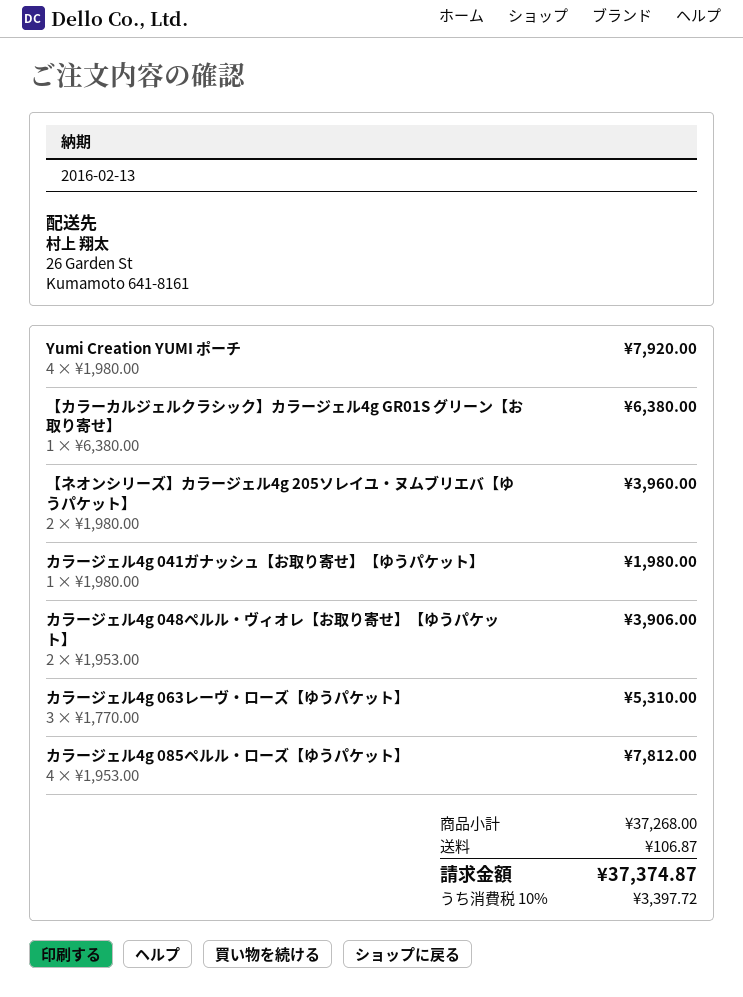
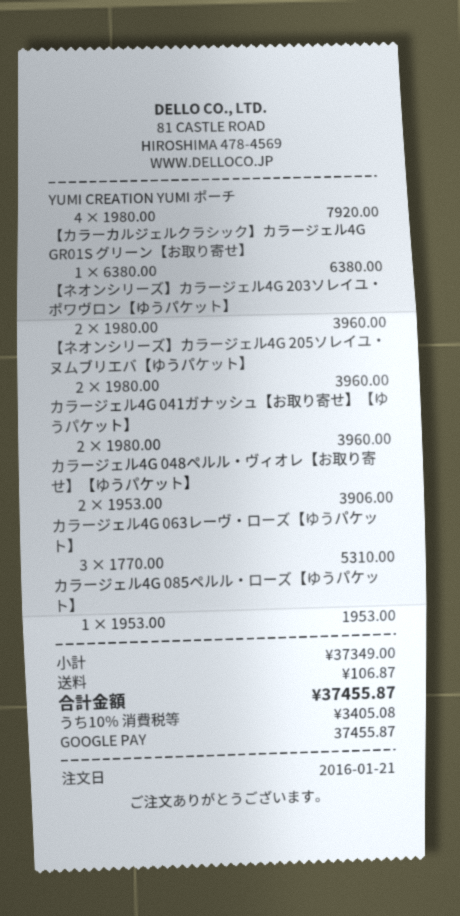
カラージェル4g 041ガナッシュ【お取り寄せ】【ゆうパケット】: 1 x 1980.00 = 1980.00 -> 2 x 1980.00 = 3960.00
カラージェル4g 085ペルル・ローズ【ゆうパケット】: 4 x 1953.00 = 7812.00 -> 1 x 1953.00 = 1953.00
【ネオンシリーズ】カラージェル4G 203ソレイユ・ポワヴロン【ゆうパケット】: none -> 2 x 1980.00 = 3960.00
subtotal: 37268.00 -> 37349.00
tax: 10% = 3397.72 -> 10% = 3405.08
total: 37374.87 -> 37455.87

